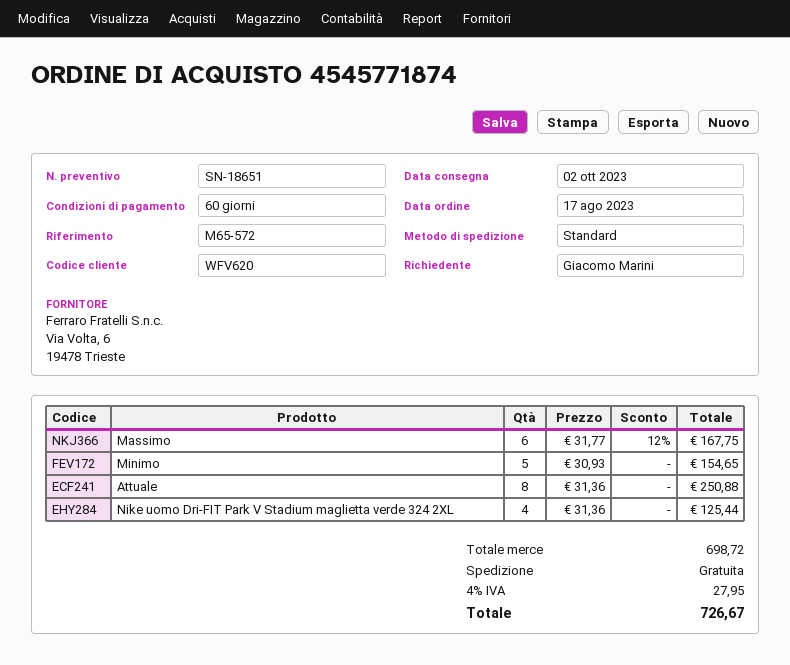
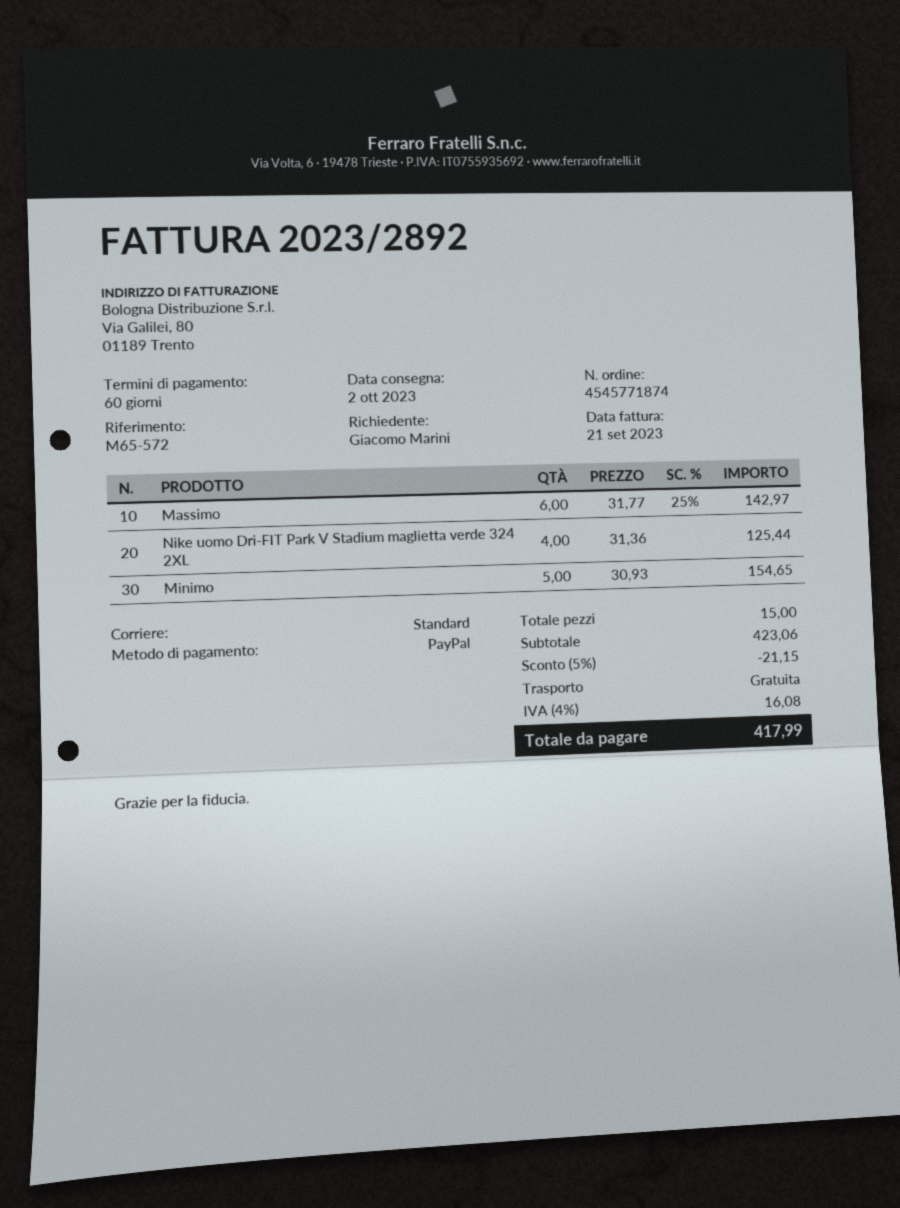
Massimo: 6 x 31.77 - 12% = 167.75 -> 6 x 31.77 - 25% = 142.97
Attuale: 8 x 31.36 = 250.88 -> none
subtotal: 698.72 -> 423.06
discount: none -> 5% = 21.15
tax: 4% = 27.95 -> 4% = 16.08
total: 726.67 -> 417.99

